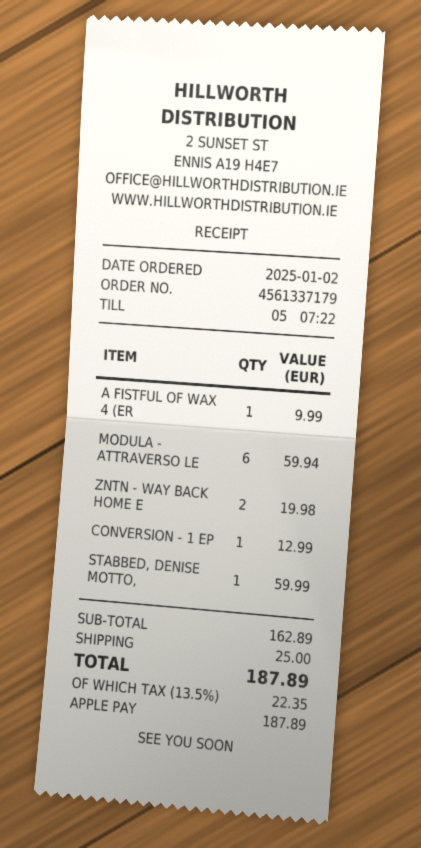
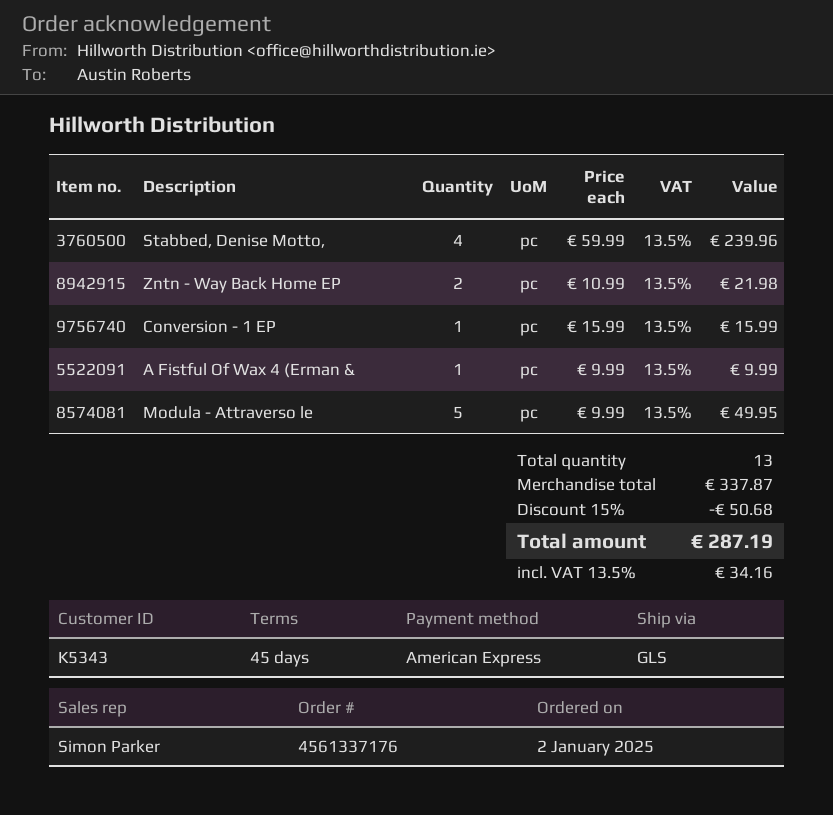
order number: 4561337179 -> 4561337176
payment method: Apple Pay -> American Express
MODULA - ATTRAVERSO LE: 6 for 59.94 -> 5 for 49.95
ZNTN - WAY BACK HOME E: 2 for 19.98 -> 2 for 21.98
CONVERSION - 1 EP: 1 for 12.99 -> 1 for 15.99
STABBED, DENISE MOTTO,: 1 for 59.99 -> 4 for 239.96
subtotal: 162.89 -> 337.87
discount: none -> 15% = 50.68
shipping: 25.00 -> none
tax: 13.5% = 22.35 -> 13.5% = 34.16
total: 187.89 -> 287.19

